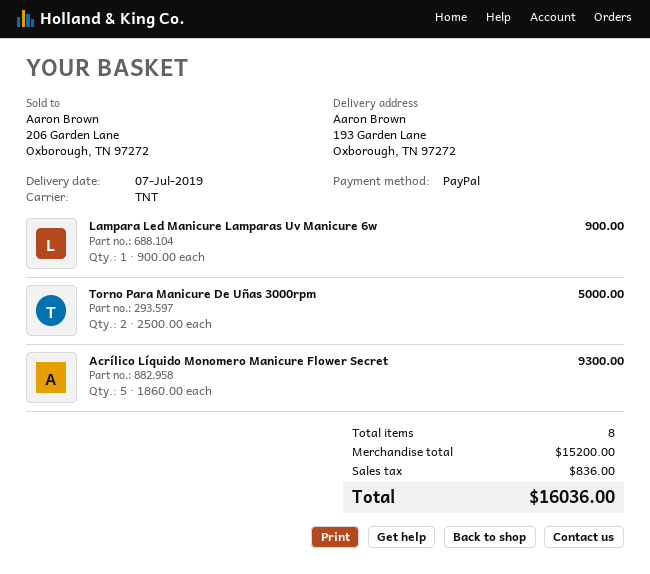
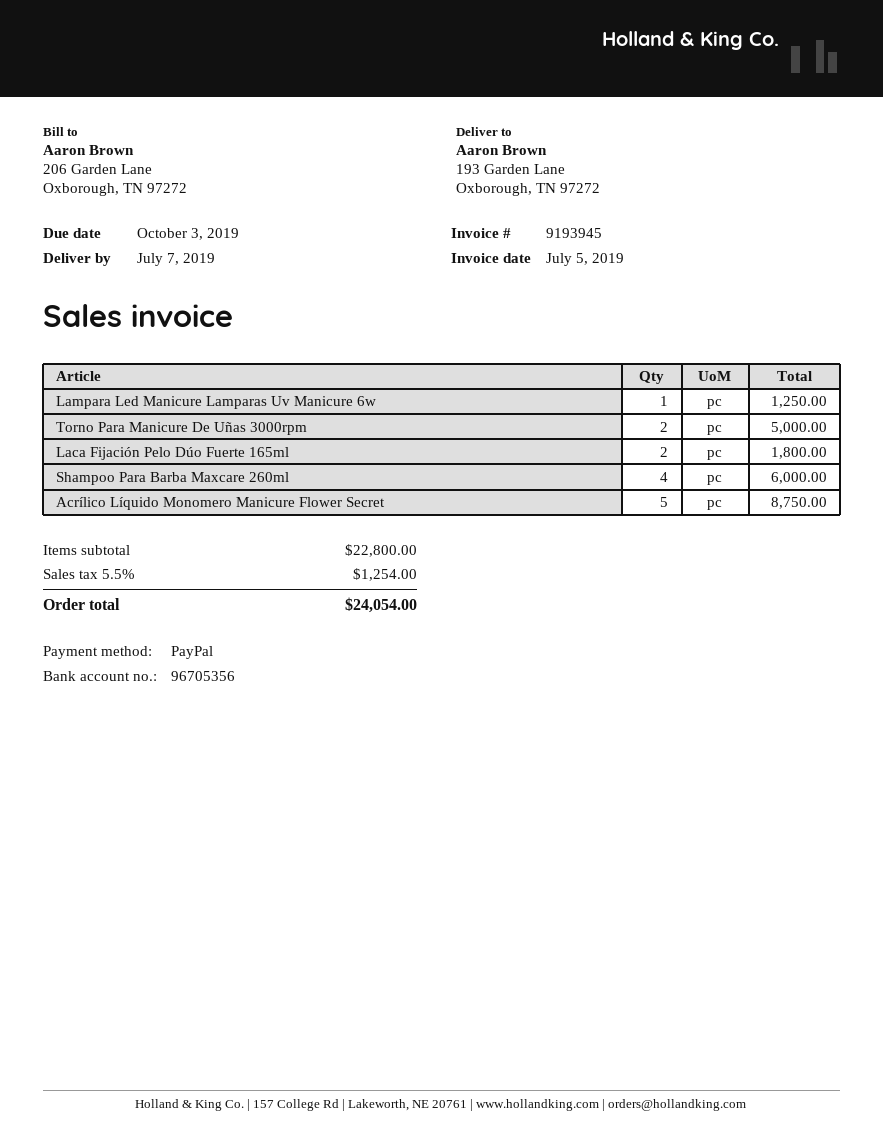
Lampara Led Manicure Lamparas Uv Manicure 6w: 1 for 900.00 -> 1 for 1250.00
Acrílico Líquido Monomero Manicure Flower Secret: 5 for 9300.00 -> 5 for 8750.00
Laca Fijación Pelo Dúo Fuerte 165ml: none -> 2 for 1800.00
Shampoo Para Barba Maxcare 260ml: none -> 4 for 6000.00
subtotal: 15200.00 -> 22800.00
tax: 836.00 -> 1254.00
total: 16036.00 -> 24054.00

